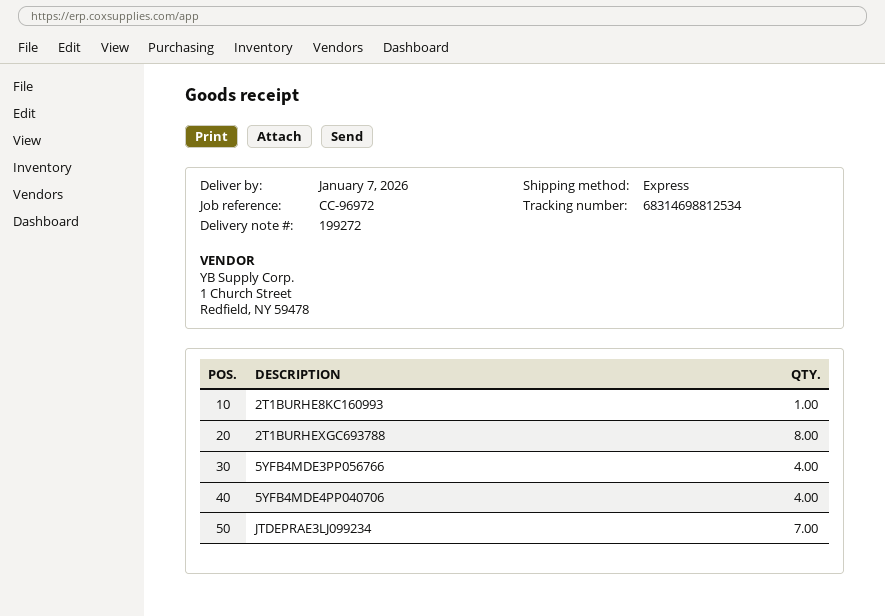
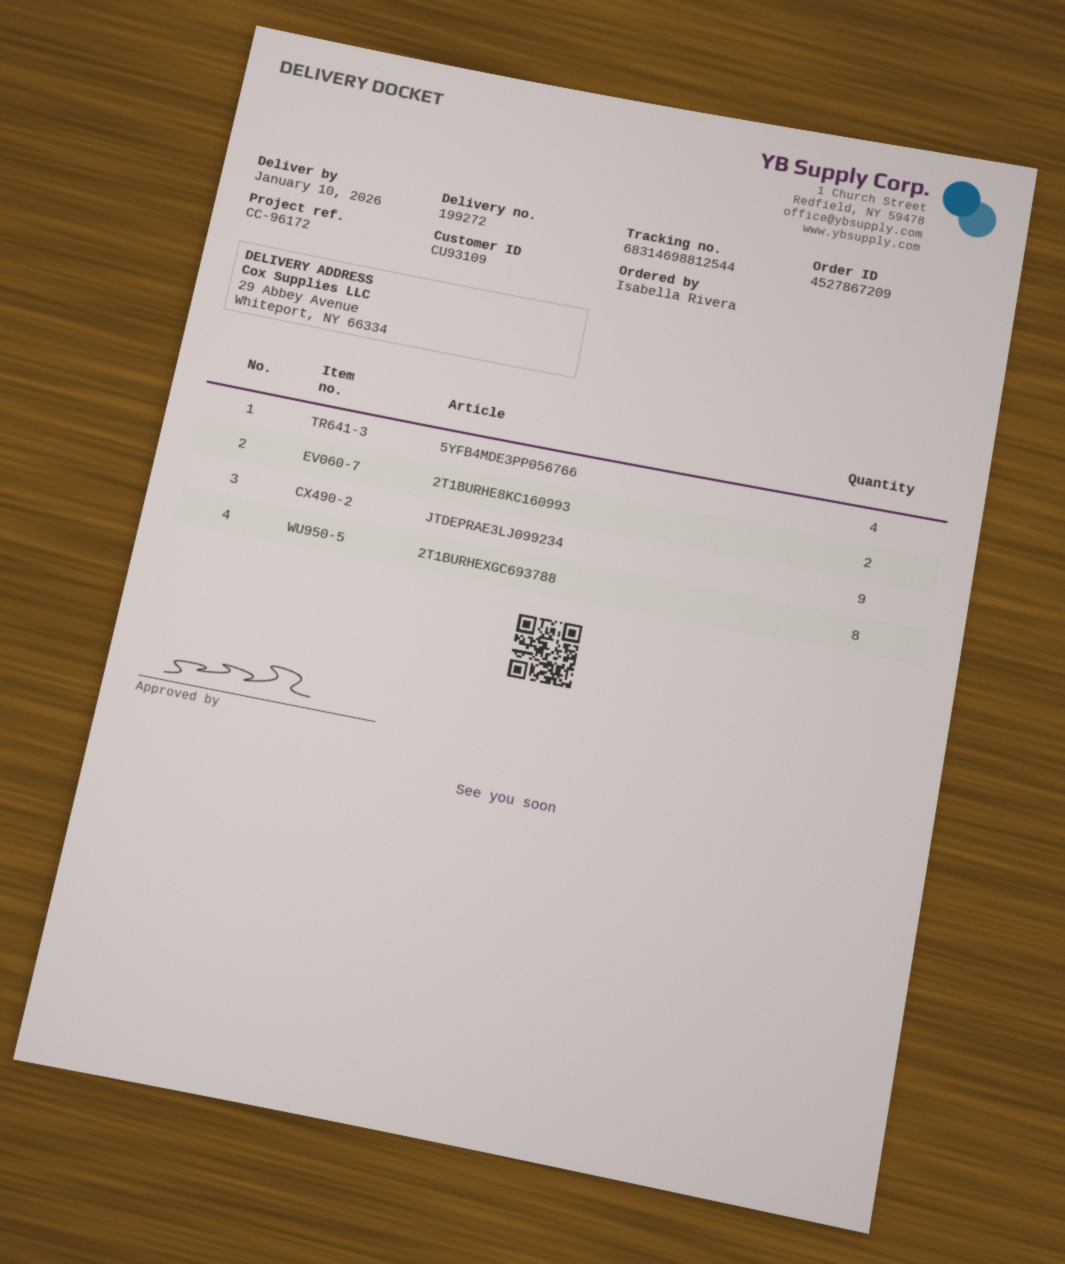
delivery date: 2026-01-07 -> 2026-01-10
reference: CC-96972 -> CC-96172
tracking number: 68314698812534 -> 68314698812544
2T1BURHE8KC160993: 1 -> 2
5YFB4MDE4PP040706: 4 -> none
JTDEPRAE3LJ099234: 7 -> 9

